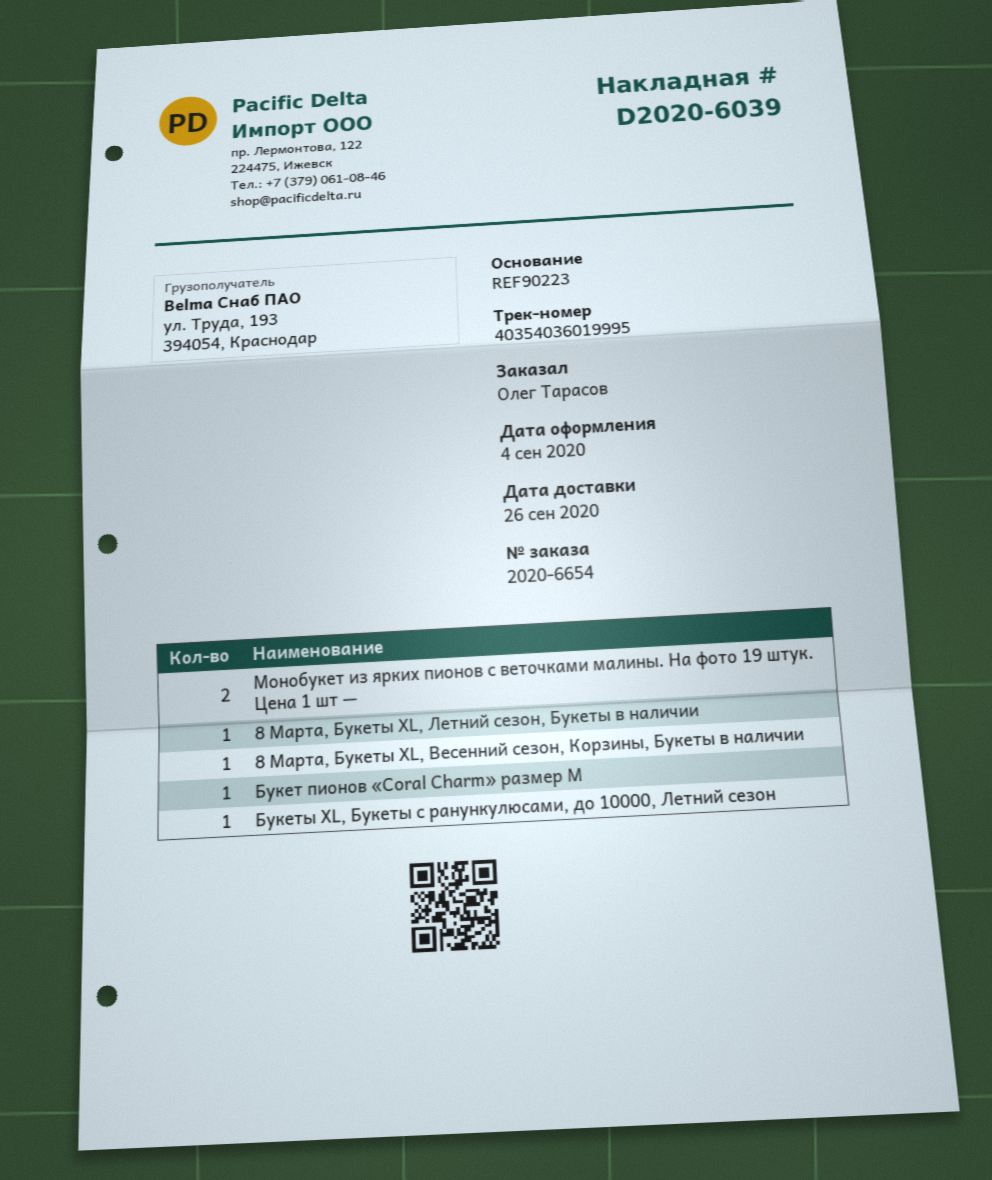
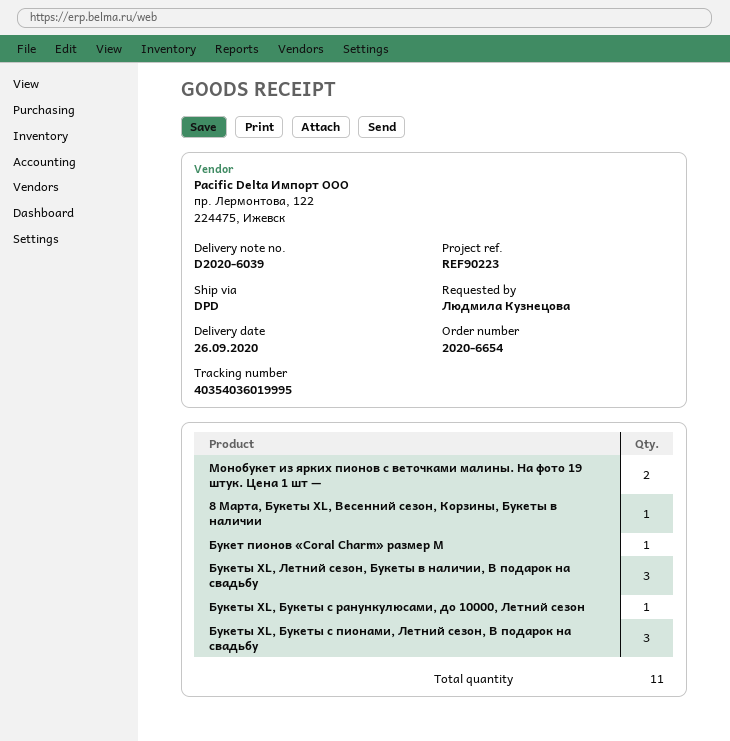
ordered by: Олег Тарасов -> Людмила Кузнецова
8 Марта, Букеты XL, Летний сезон, Букеты в наличии: 1 -> none
Букеты XL, Летний сезон, Букеты в наличии, В подарок на свадьбу: none -> 3
Букеты XL, Букеты с пионами, Летний сезон, В подарок на свадьбу: none -> 3

